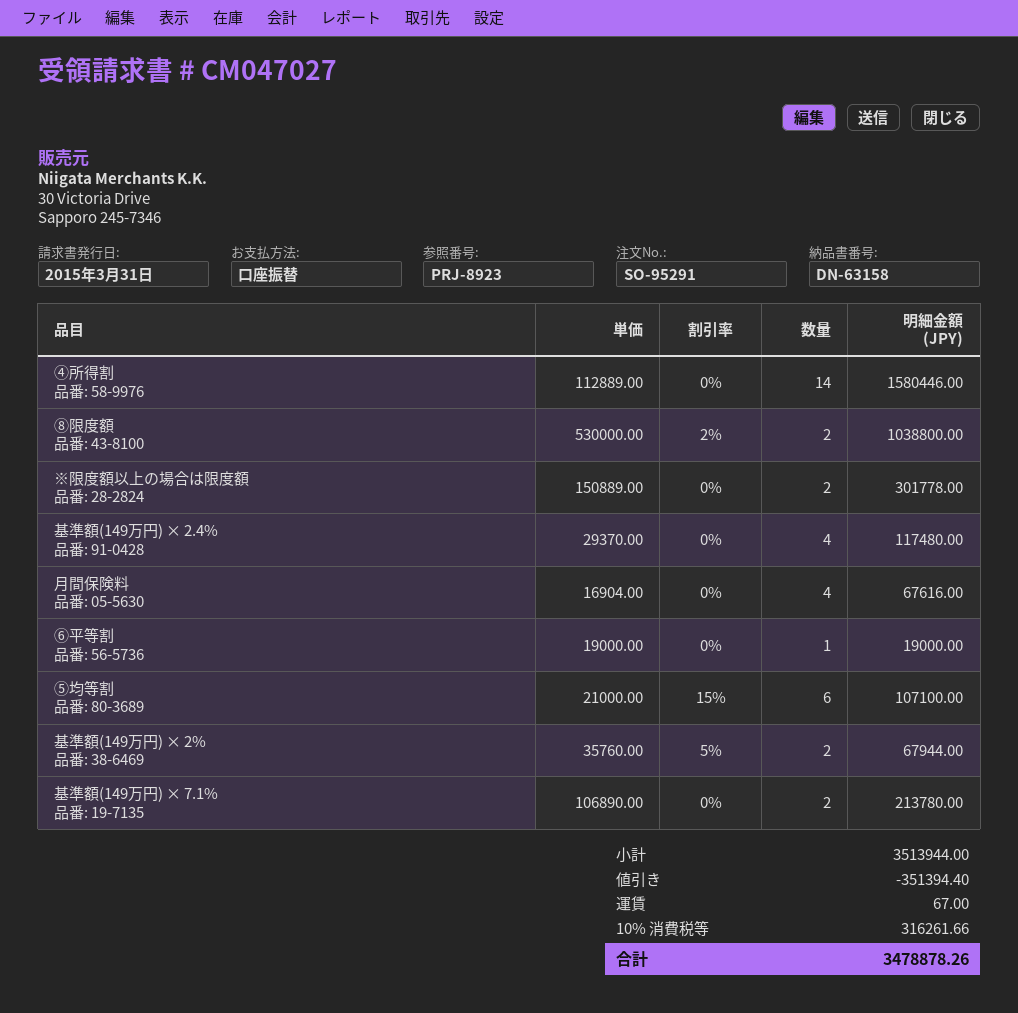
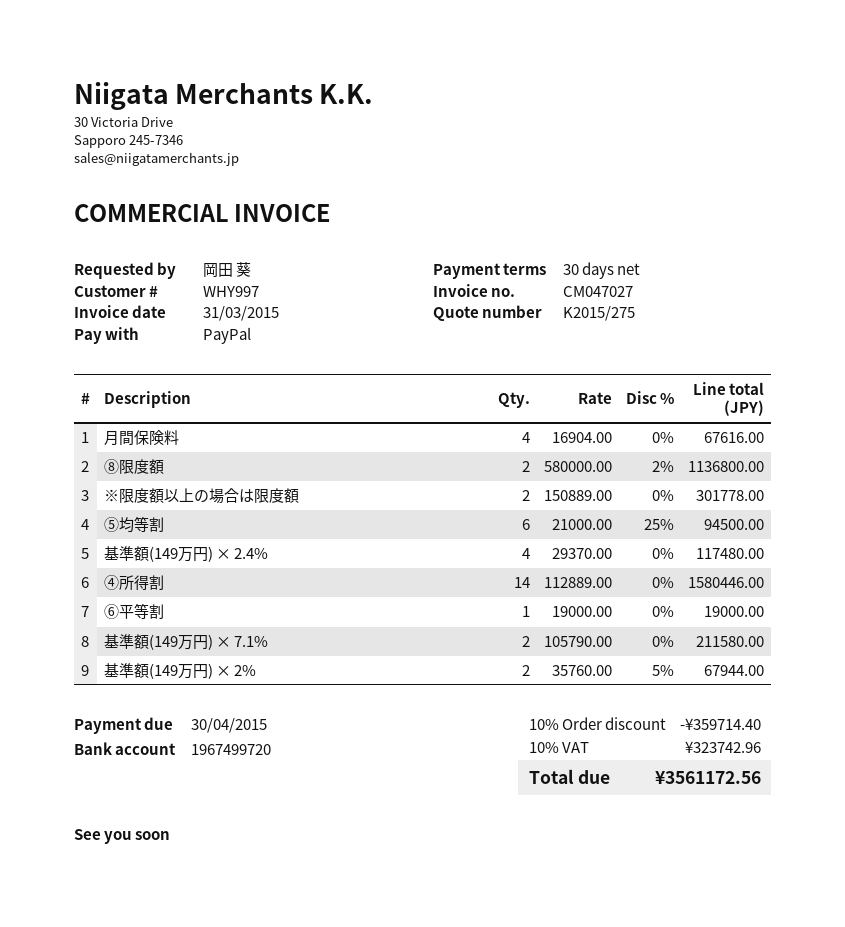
payment method: direct debit -> PayPal
⑧限度額: 2 x 530000.00 - 2% = 1038800.00 -> 2 x 580000.00 - 2% = 1136800.00
⑤均等割: 6 x 21000.00 - 15% = 107100.00 -> 6 x 21000.00 - 25% = 94500.00
基準額(149万円) × 7.1%: 2 x 106890.00 = 213780.00 -> 2 x 105790.00 = 211580.00
discount: 351394.40 -> 359714.40
shipping: 67.00 -> none
tax: 10% = 316261.66 -> 10% = 323742.96
total: 3478878.26 -> 3561172.56

